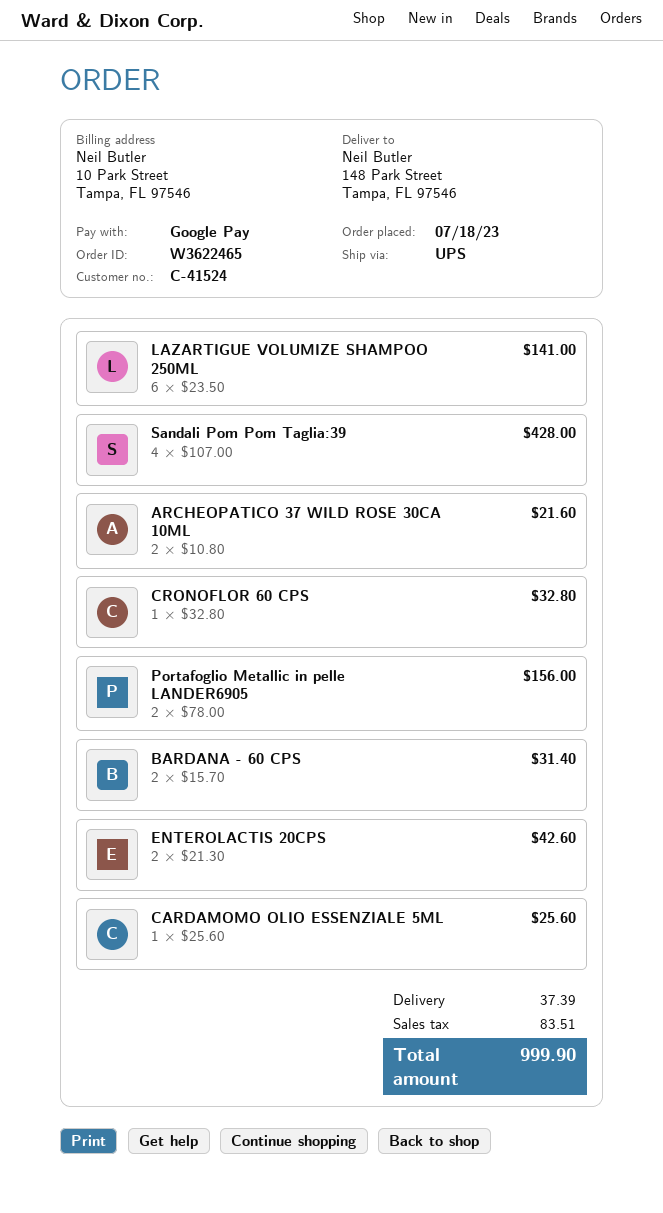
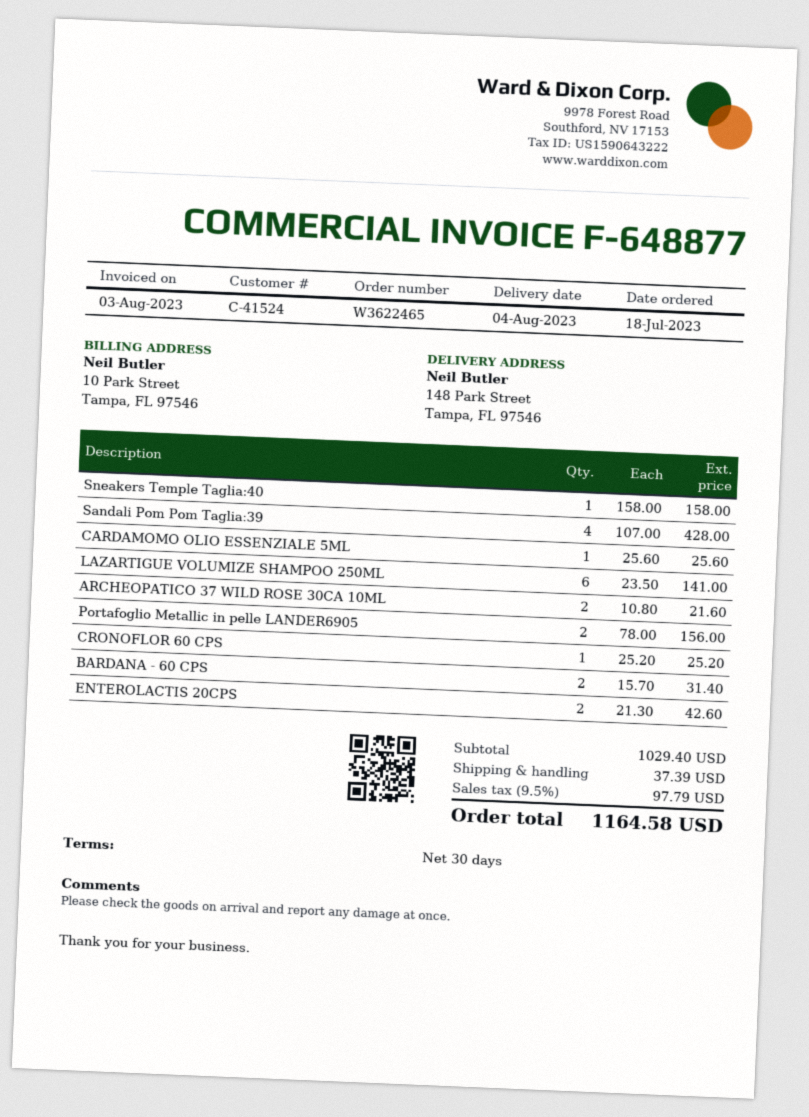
CRONOFLOR 60 CPS: 1 x 32.80 = 32.80 -> 1 x 25.20 = 25.20
Sneakers Temple Taglia:40: none -> 1 x 158.00 = 158.00
tax: 83.51 -> 97.79
total: 999.90 -> 1164.58

